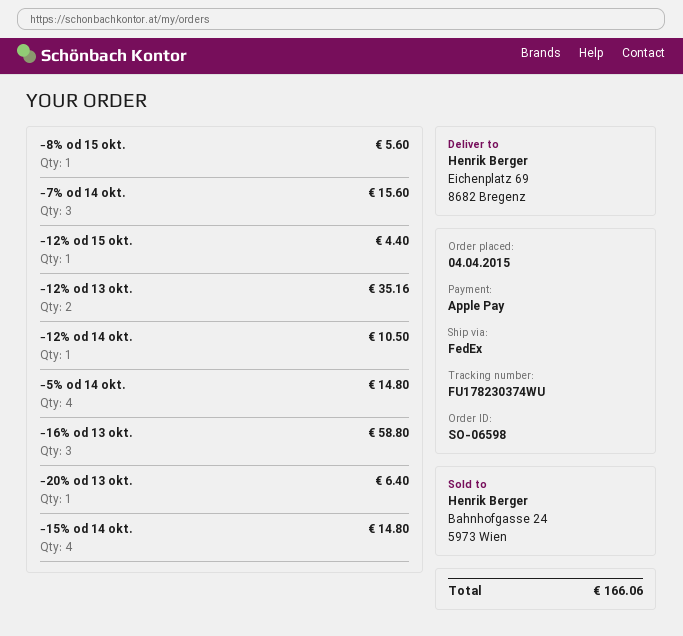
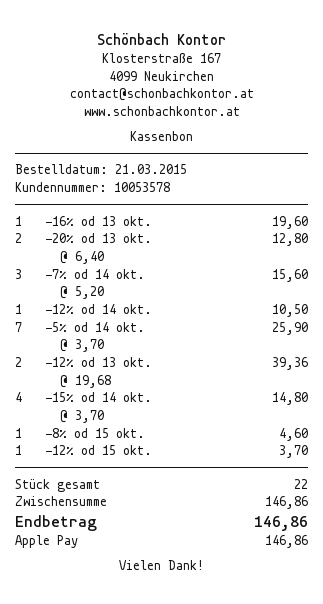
order date: 2015-04-04 -> 2015-03-21
−8% od 15 okt.: 1 for 5.60 -> 1 for 4.60
−12% od 15 okt.: 1 for 4.40 -> 1 for 3.70
−12% od 13 okt.: 2 for 35.16 -> 2 for 39.36
−5% od 14 okt.: 4 for 14.80 -> 7 for 25.90
−16% od 13 okt.: 3 for 58.80 -> 1 for 19.60
−20% od 13 okt.: 1 for 6.40 -> 2 for 12.80
total: 166.06 -> 146.86

